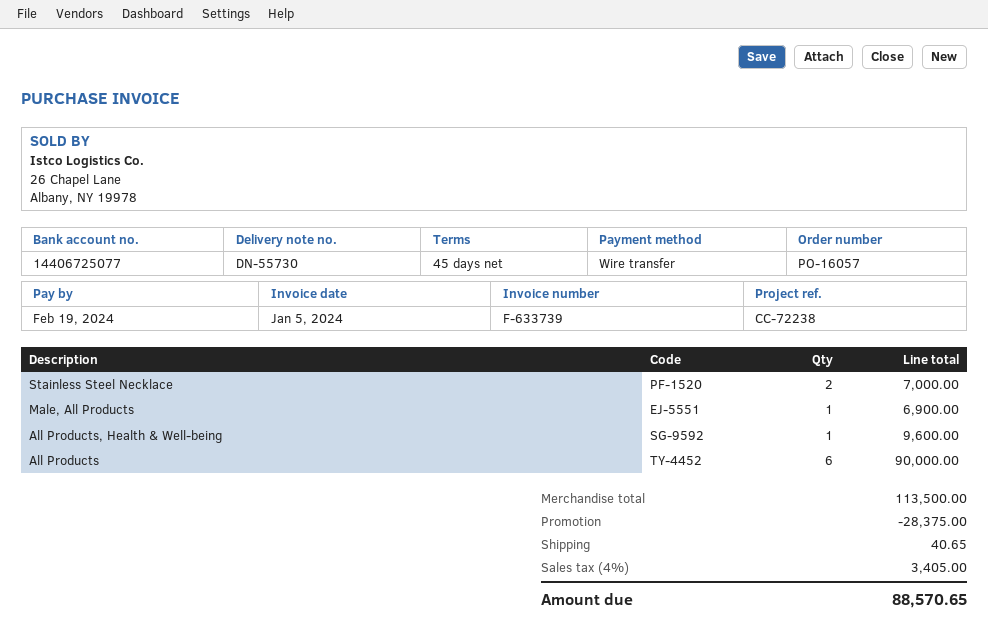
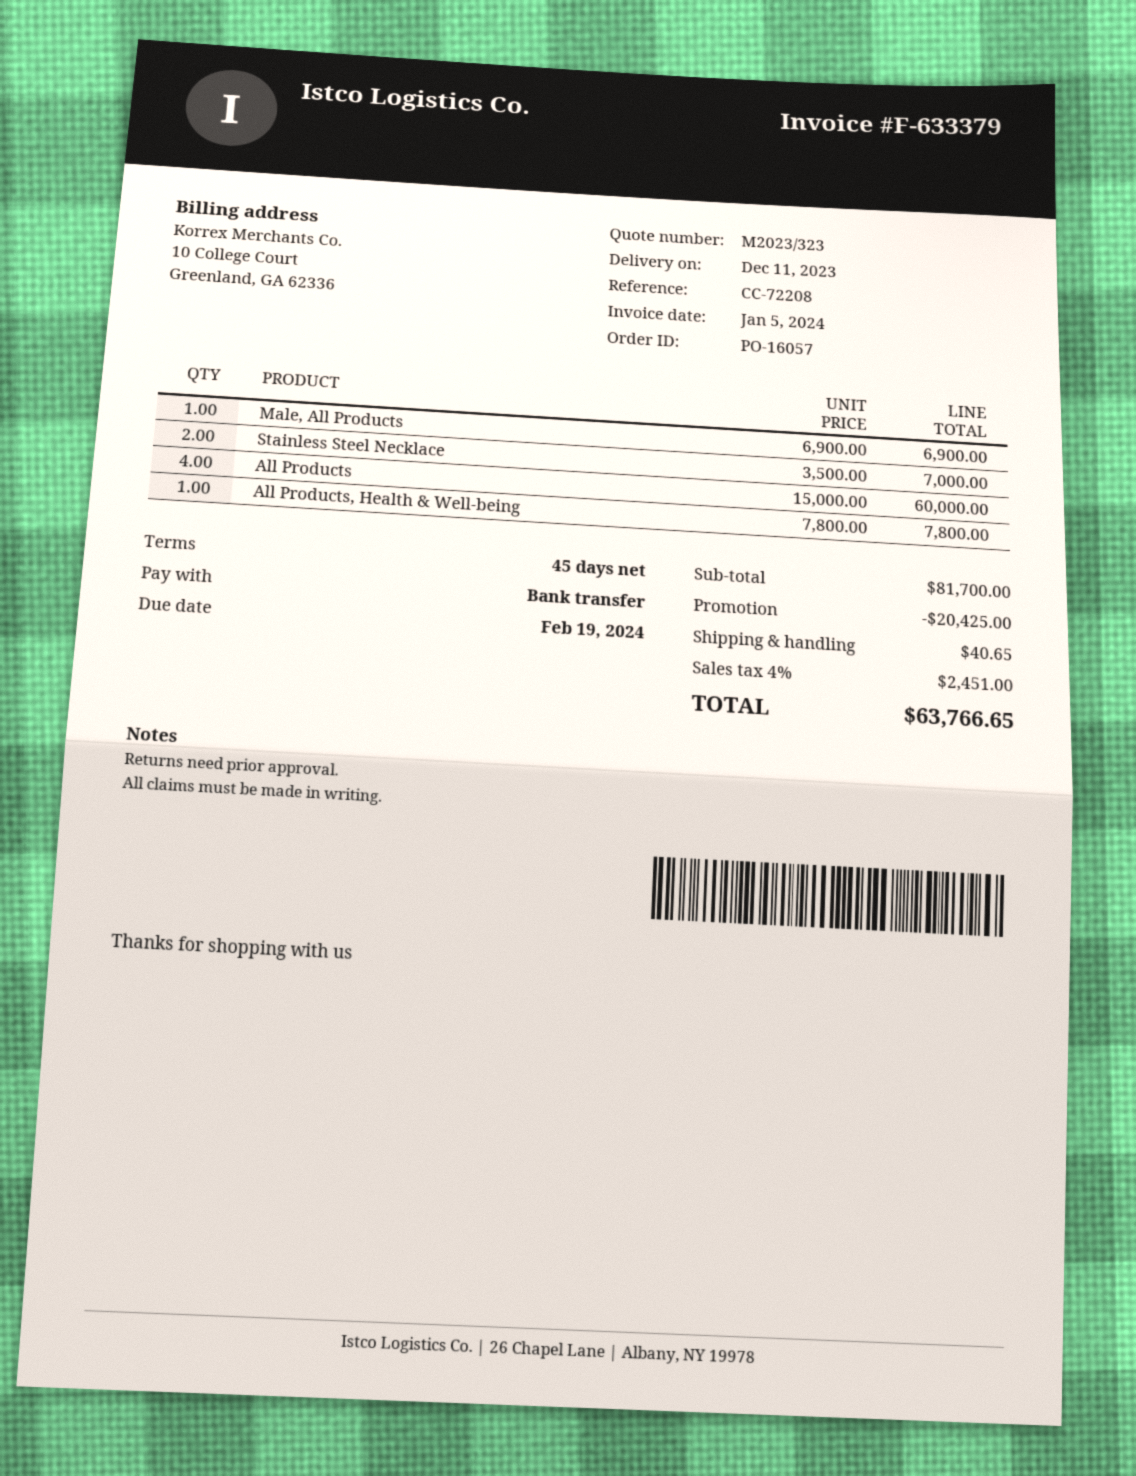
invoice number: F-633739 -> F-633379
reference: CC-72238 -> CC-72208
All Products, Health & Well-being: 1 for 9600.00 -> 1 for 7800.00
All Products: 6 for 90000.00 -> 4 for 60000.00
subtotal: 113500.00 -> 81700.00
discount: 28375.00 -> 20425.00
tax: 4% = 3405.00 -> 4% = 2451.00
total: 88570.65 -> 63766.65

